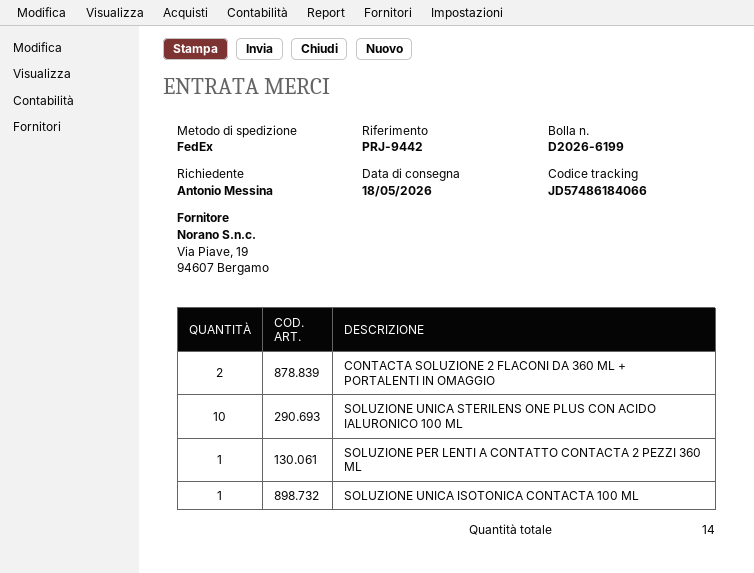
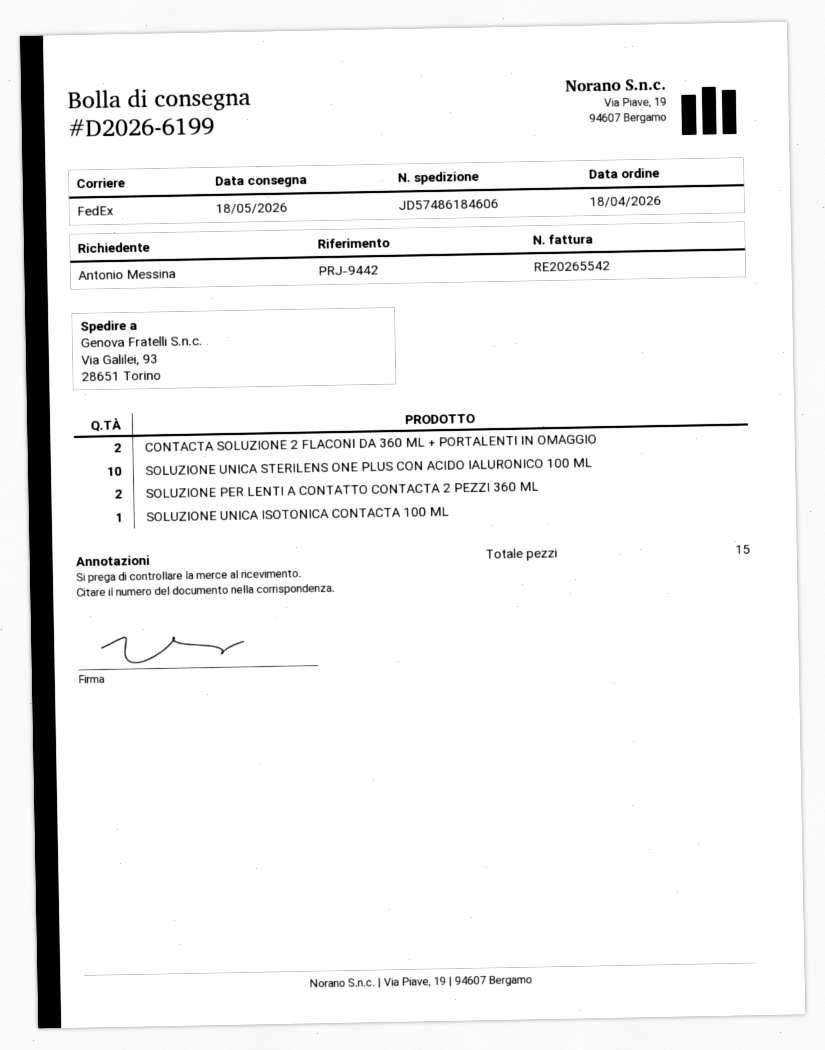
tracking number: JD57486184066 -> JD57486184606
SOLUZIONE PER LENTI A CONTATTO CONTACTA 2 PEZZI 360 ML: 1 -> 2
total quantity: 14 -> 15

